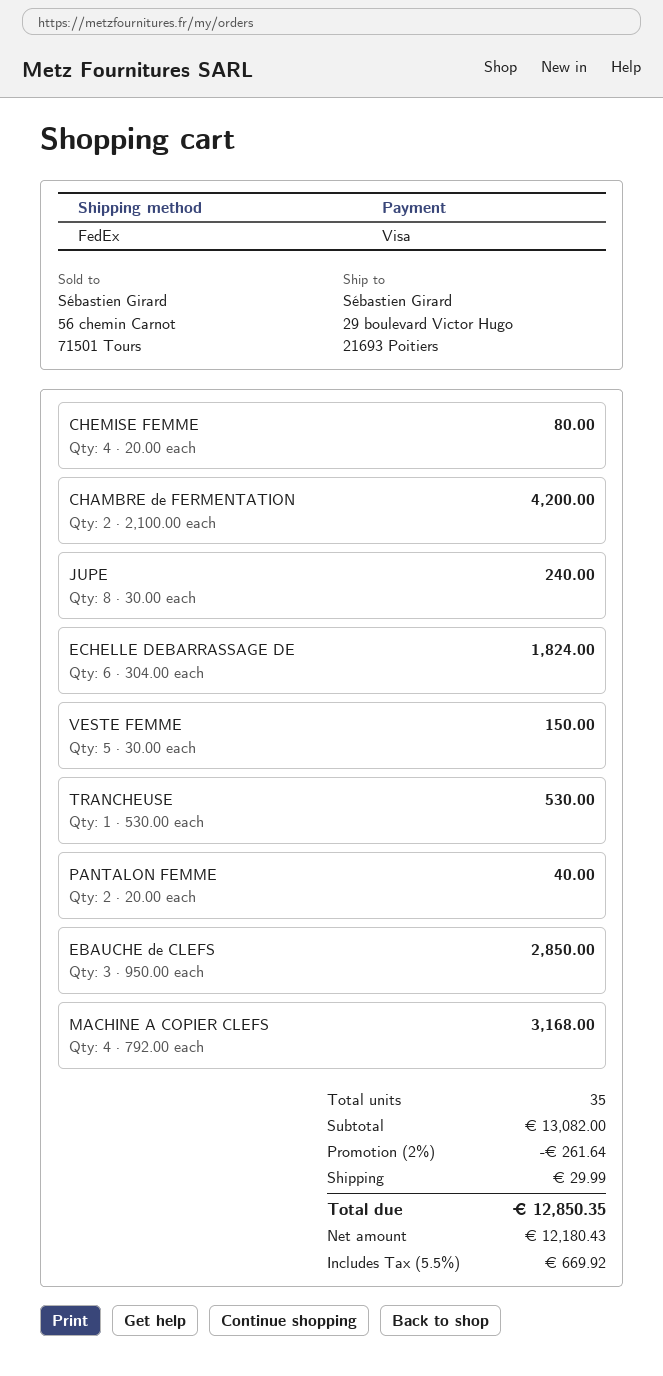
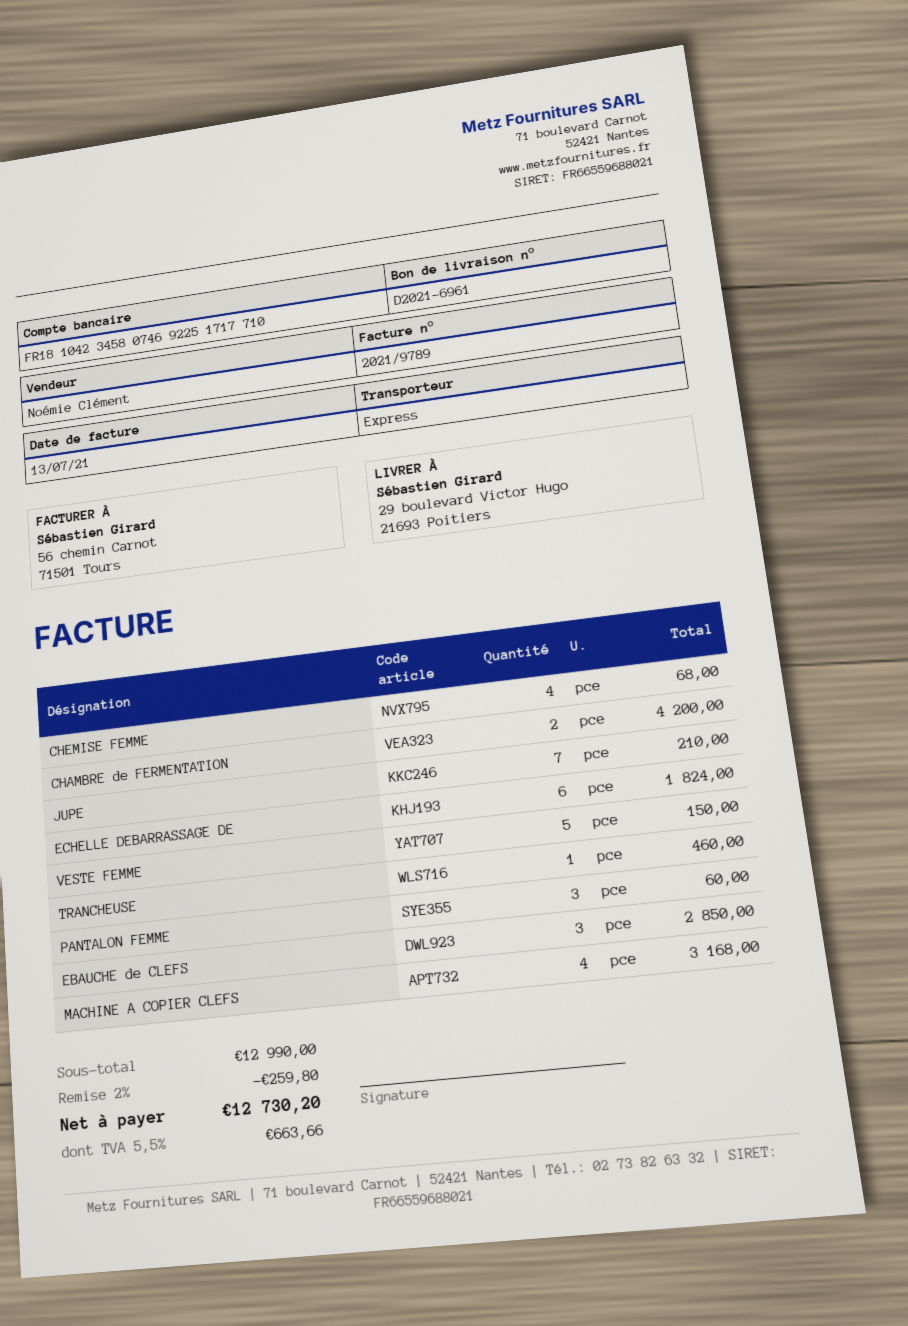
shipping method: FedEx -> express
CHEMISE FEMME: 4 for 80.00 -> 4 for 68.00
JUPE: 8 for 240.00 -> 7 for 210.00
TRANCHEUSE: 1 for 530.00 -> 1 for 460.00
PANTALON FEMME: 2 for 40.00 -> 3 for 60.00
subtotal: 13082.00 -> 12990.00
discount: 2% = 261.64 -> 2% = 259.80
shipping: 29.99 -> none
tax: 5.5% = 669.92 -> 5.5% = 663.66
total: 12850.35 -> 12730.20

